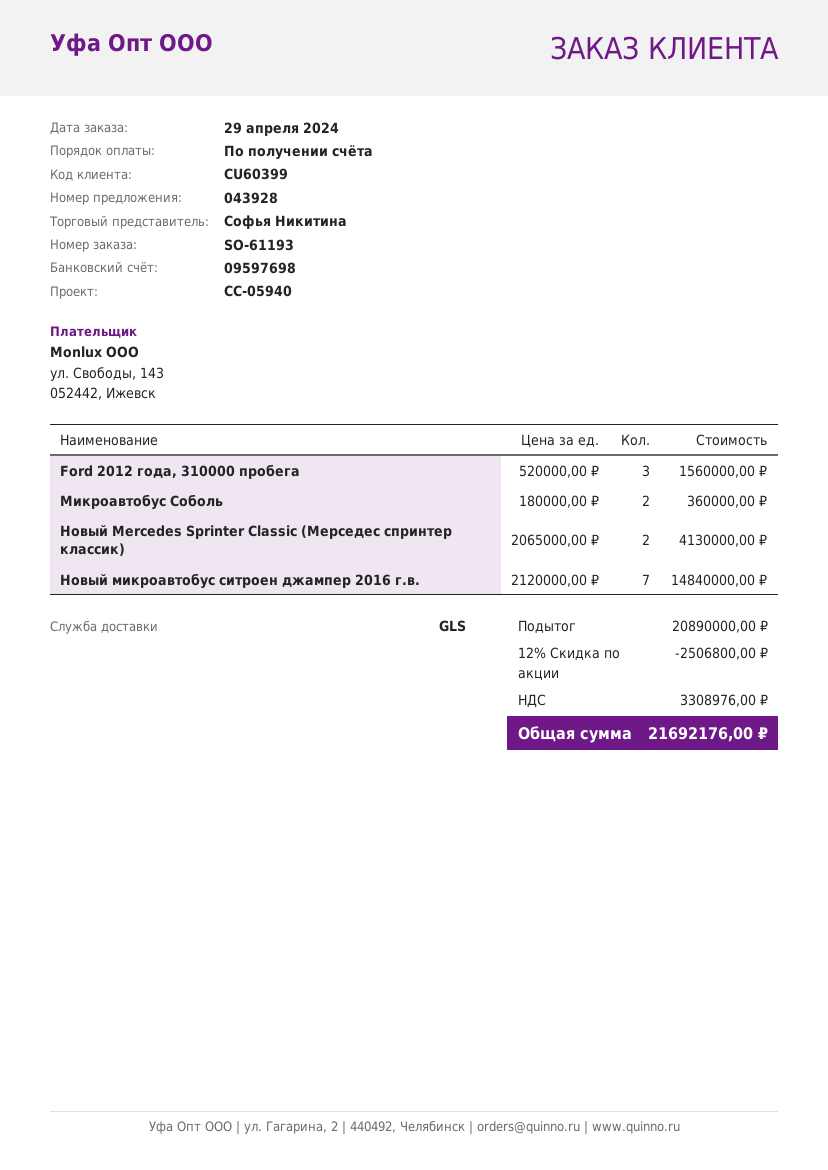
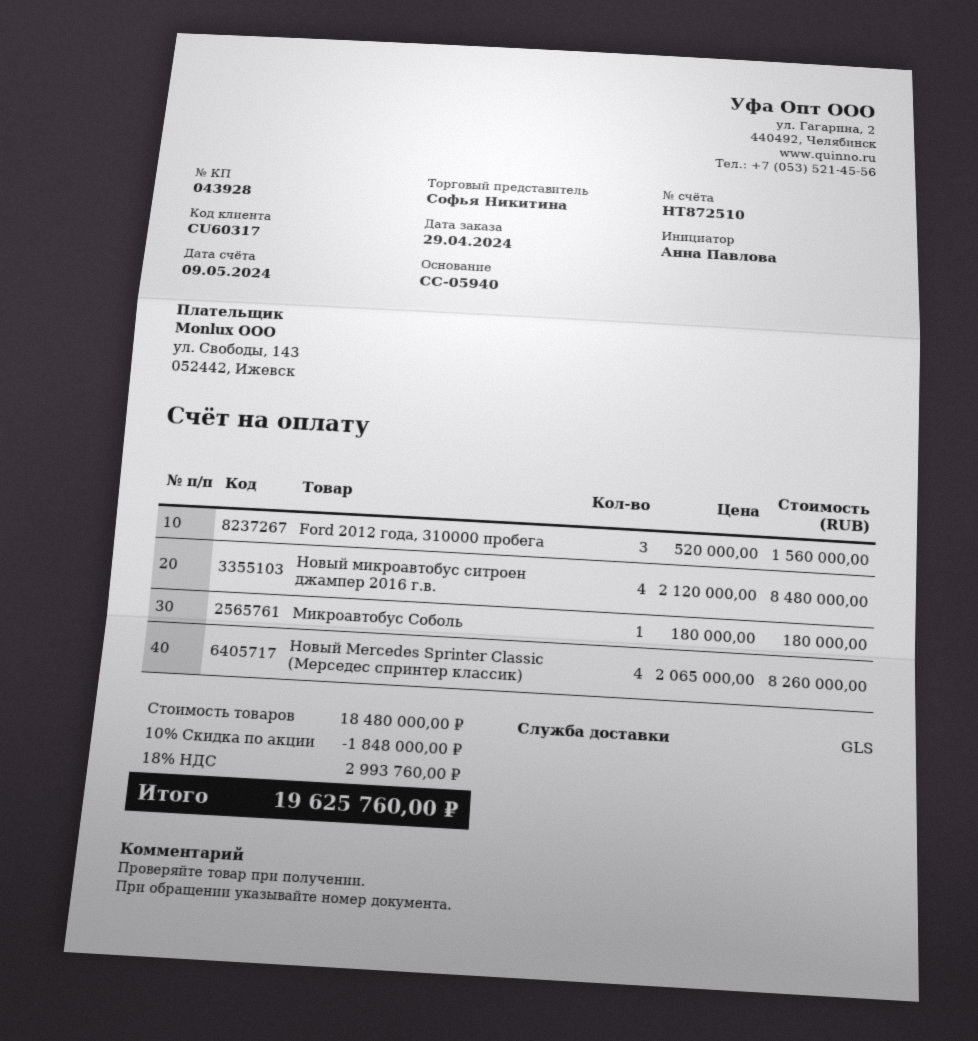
customer number: CU60399 -> CU60317
Микроавтобус Соболь: 2 x 180000.00 = 360000.00 -> 1 x 180000.00 = 180000.00
Новый Mercedes Sprinter Classic (Мерседес спринтер классик): 2 x 2065000.00 = 4130000.00 -> 4 x 2065000.00 = 8260000.00
Новый микроавтобус ситроен джампер 2016 г.в.: 7 x 2120000.00 = 14840000.00 -> 4 x 2120000.00 = 8480000.00
subtotal: 20890000.00 -> 18480000.00
discount: 12% = 2506800.00 -> 10% = 1848000.00
tax: 3308976.00 -> 2993760.00
total: 21692176.00 -> 19625760.00

